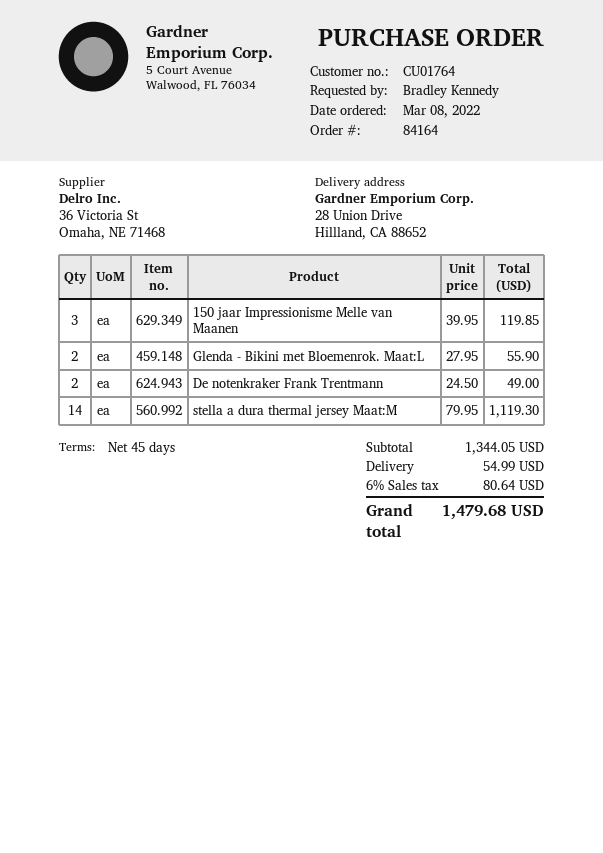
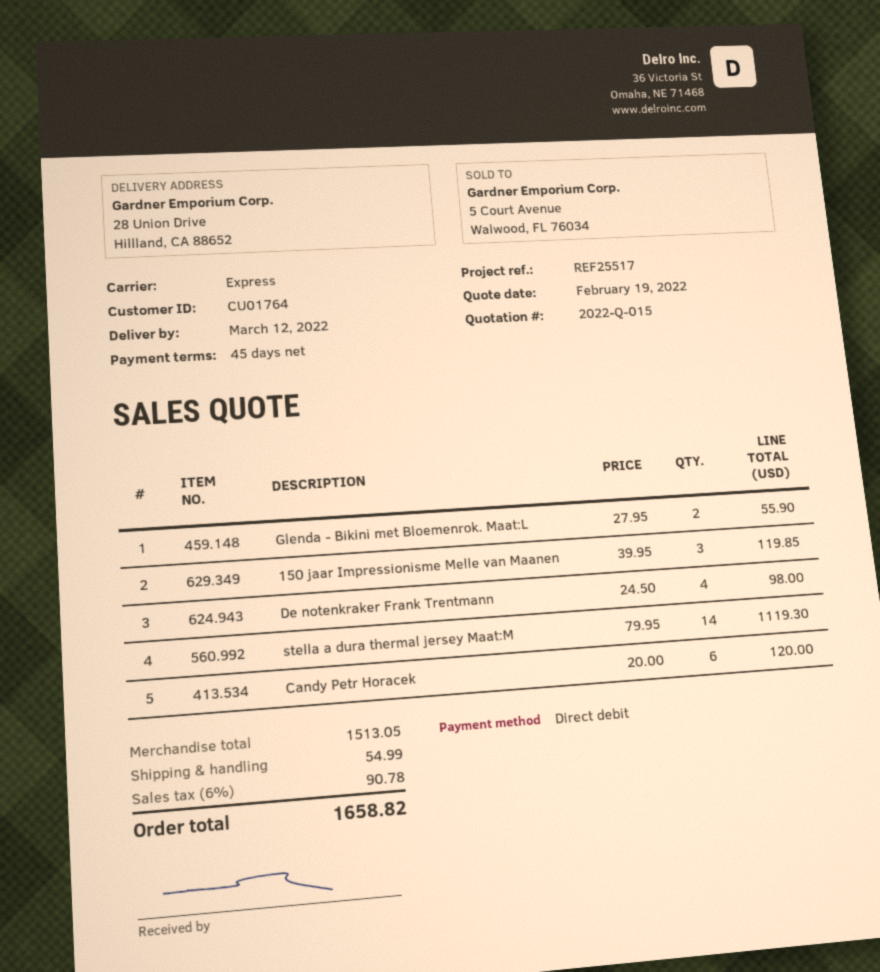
De notenkraker Frank Trentmann: 2 x 24.50 = 49.00 -> 4 x 24.50 = 98.00
Candy Petr Horacek: none -> 6 x 20.00 = 120.00
subtotal: 1344.05 -> 1513.05
tax: 6% = 80.64 -> 6% = 90.78
total: 1479.68 -> 1658.82

